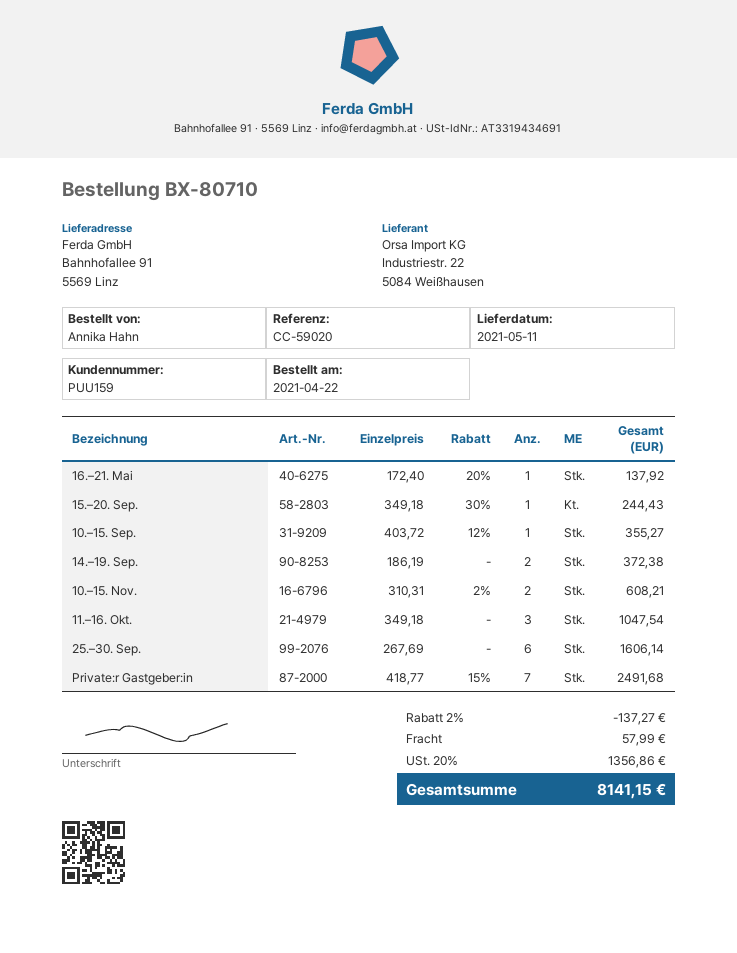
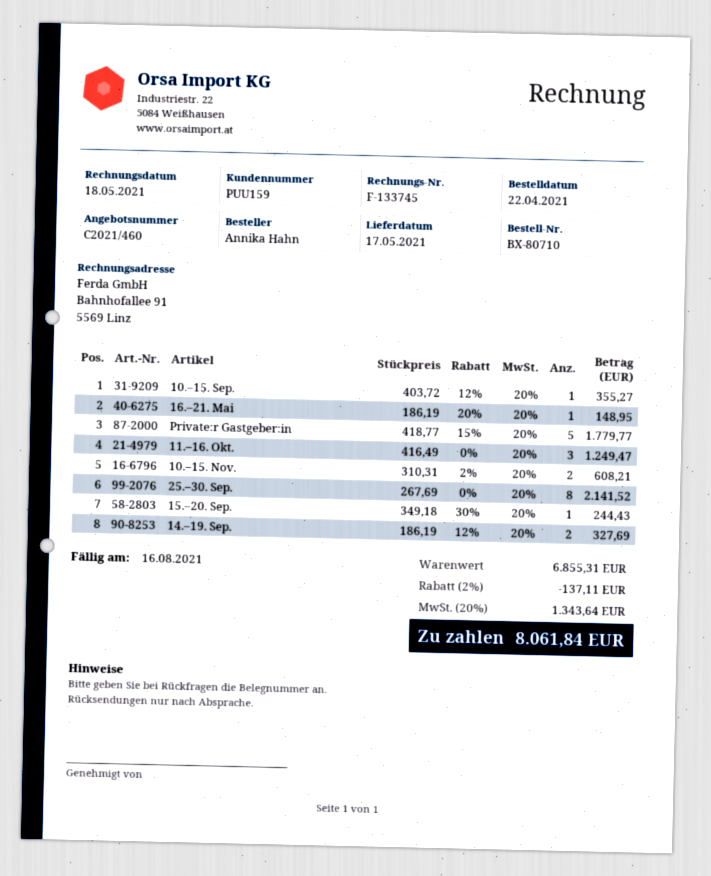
delivery date: 2021-05-11 -> 2021-05-17
16.–21. Mai: 1 x 172.40 - 20% = 137.92 -> 1 x 186.19 - 20% = 148.95
14.–19. Sep.: 2 x 186.19 = 372.38 -> 2 x 186.19 - 12% = 327.69
11.–16. Okt.: 3 x 349.18 = 1047.54 -> 3 x 416.49 = 1249.47
25.–30. Sep.: 6 x 267.69 = 1606.14 -> 8 x 267.69 = 2141.52
Private:r Gastgeber:in: 7 x 418.77 - 15% = 2491.68 -> 5 x 418.77 - 15% = 1779.77
discount: 2% = 137.27 -> 2% = 137.11
shipping: 57.99 -> none
tax: 20% = 1356.86 -> 20% = 1343.64
total: 8141.15 -> 8061.84

